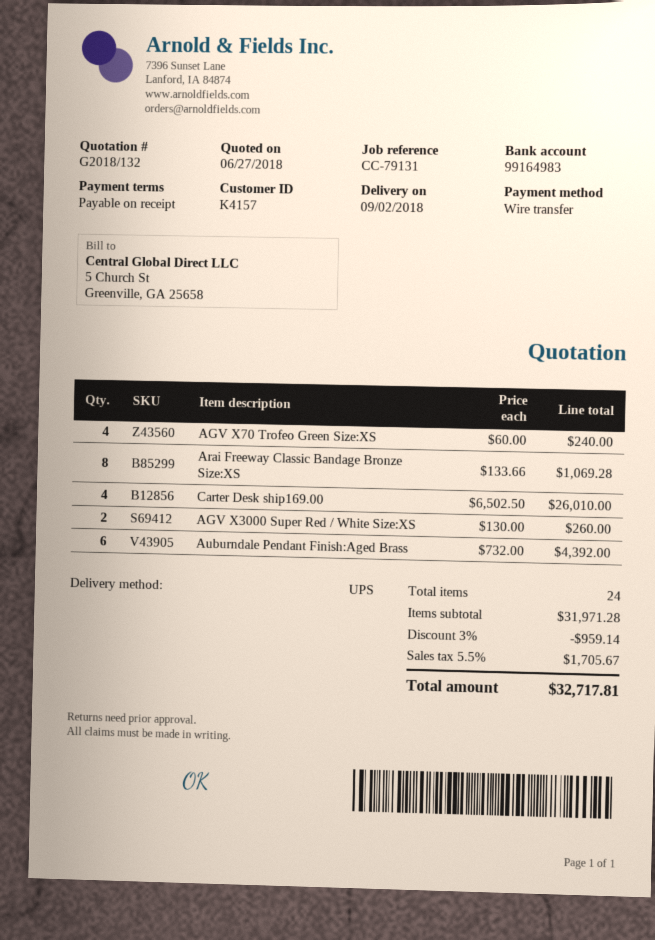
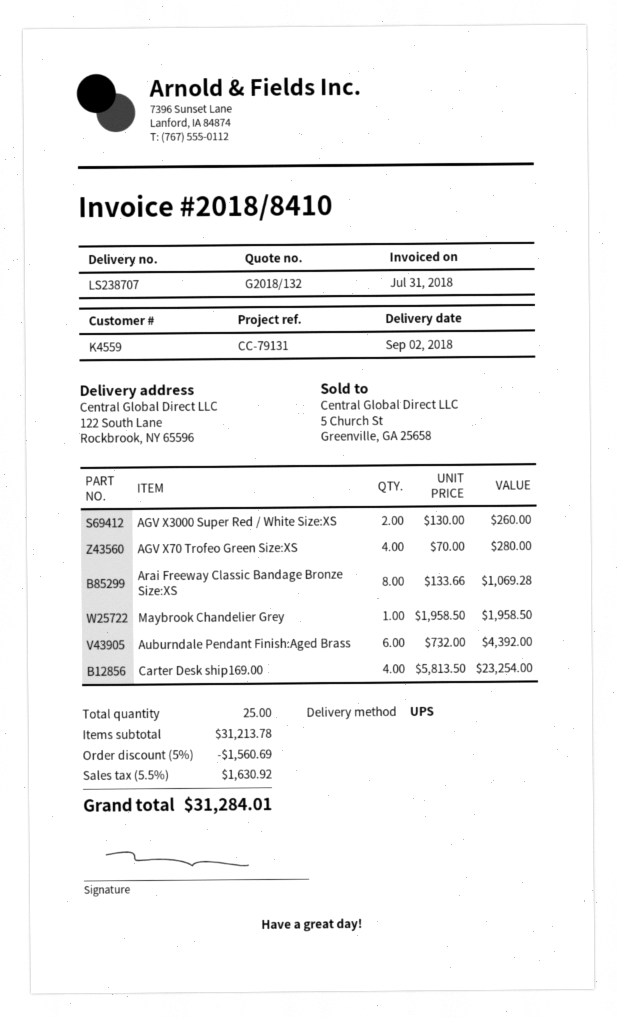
customer number: K4157 -> K4559
AGV X70 Trofeo Green Size:XS: 4 x 60.00 = 240.00 -> 4 x 70.00 = 280.00
Carter Desk ship169.00: 4 x 6502.50 = 26010.00 -> 4 x 5813.50 = 23254.00
Maybrook Chandelier Grey: none -> 1 x 1958.50 = 1958.50
total quantity: 24 -> 25
subtotal: 31971.28 -> 31213.78
discount: 3% = 959.14 -> 5% = 1560.69
tax: 5.5% = 1705.67 -> 5.5% = 1630.92
total: 32717.81 -> 31284.01

